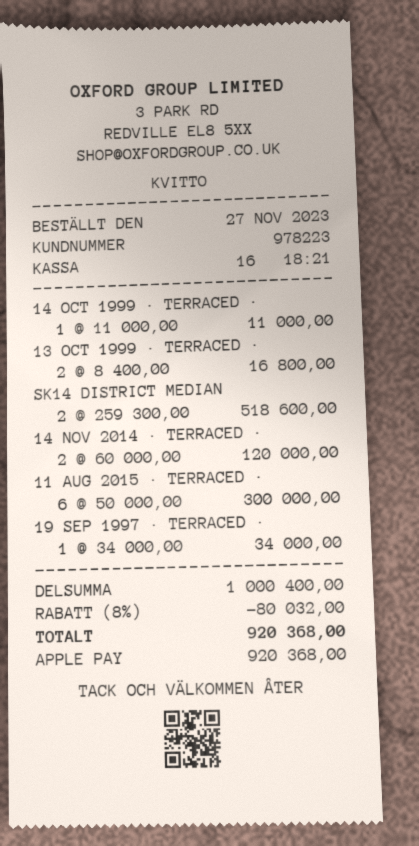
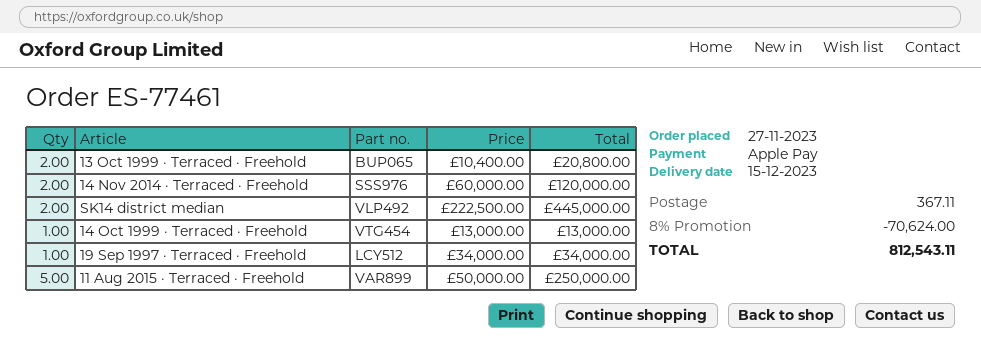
14 OCT 1999 · TERRACED ·: 1 x 11000.00 = 11000.00 -> 1 x 13000.00 = 13000.00
13 OCT 1999 · TERRACED ·: 2 x 8400.00 = 16800.00 -> 2 x 10400.00 = 20800.00
SK14 DISTRICT MEDIAN: 2 x 259300.00 = 518600.00 -> 2 x 222500.00 = 445000.00
11 AUG 2015 · TERRACED ·: 6 x 50000.00 = 300000.00 -> 5 x 50000.00 = 250000.00
discount: 8% = 80032.00 -> 8% = 70624.00
shipping: none -> 367.11
total: 920368.00 -> 812543.11

